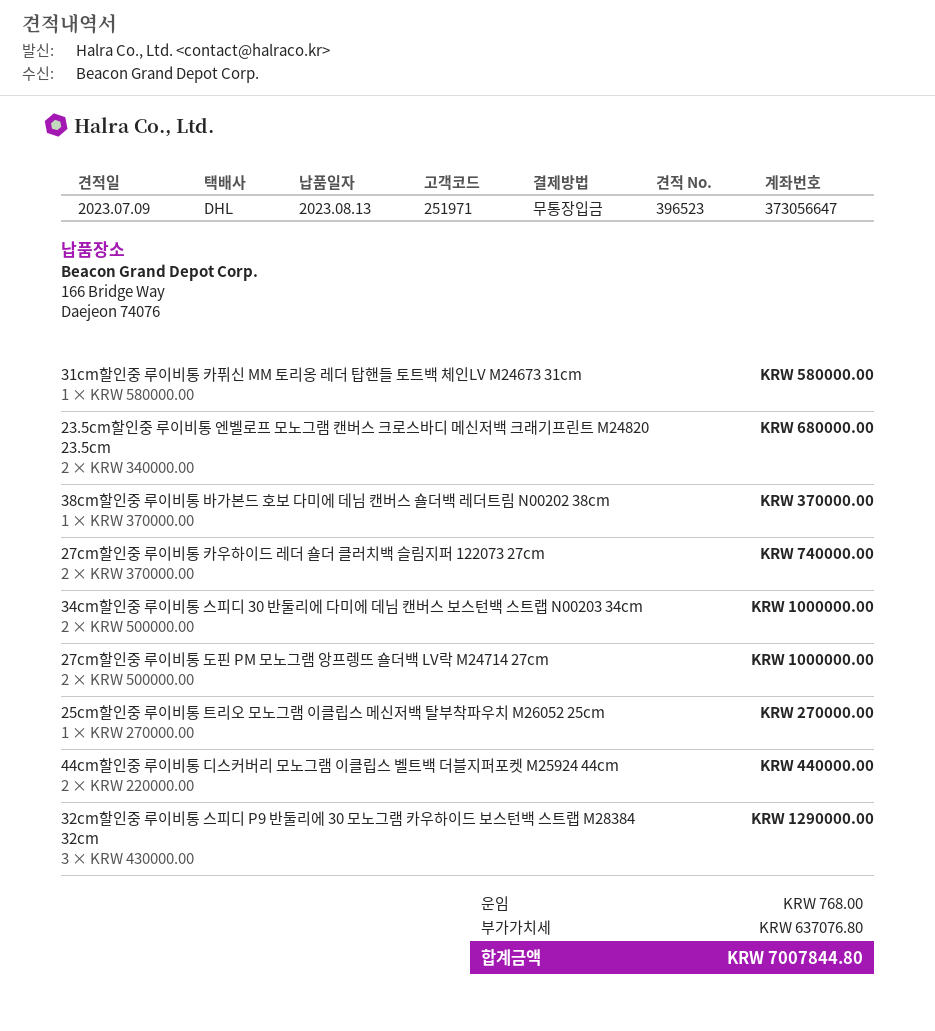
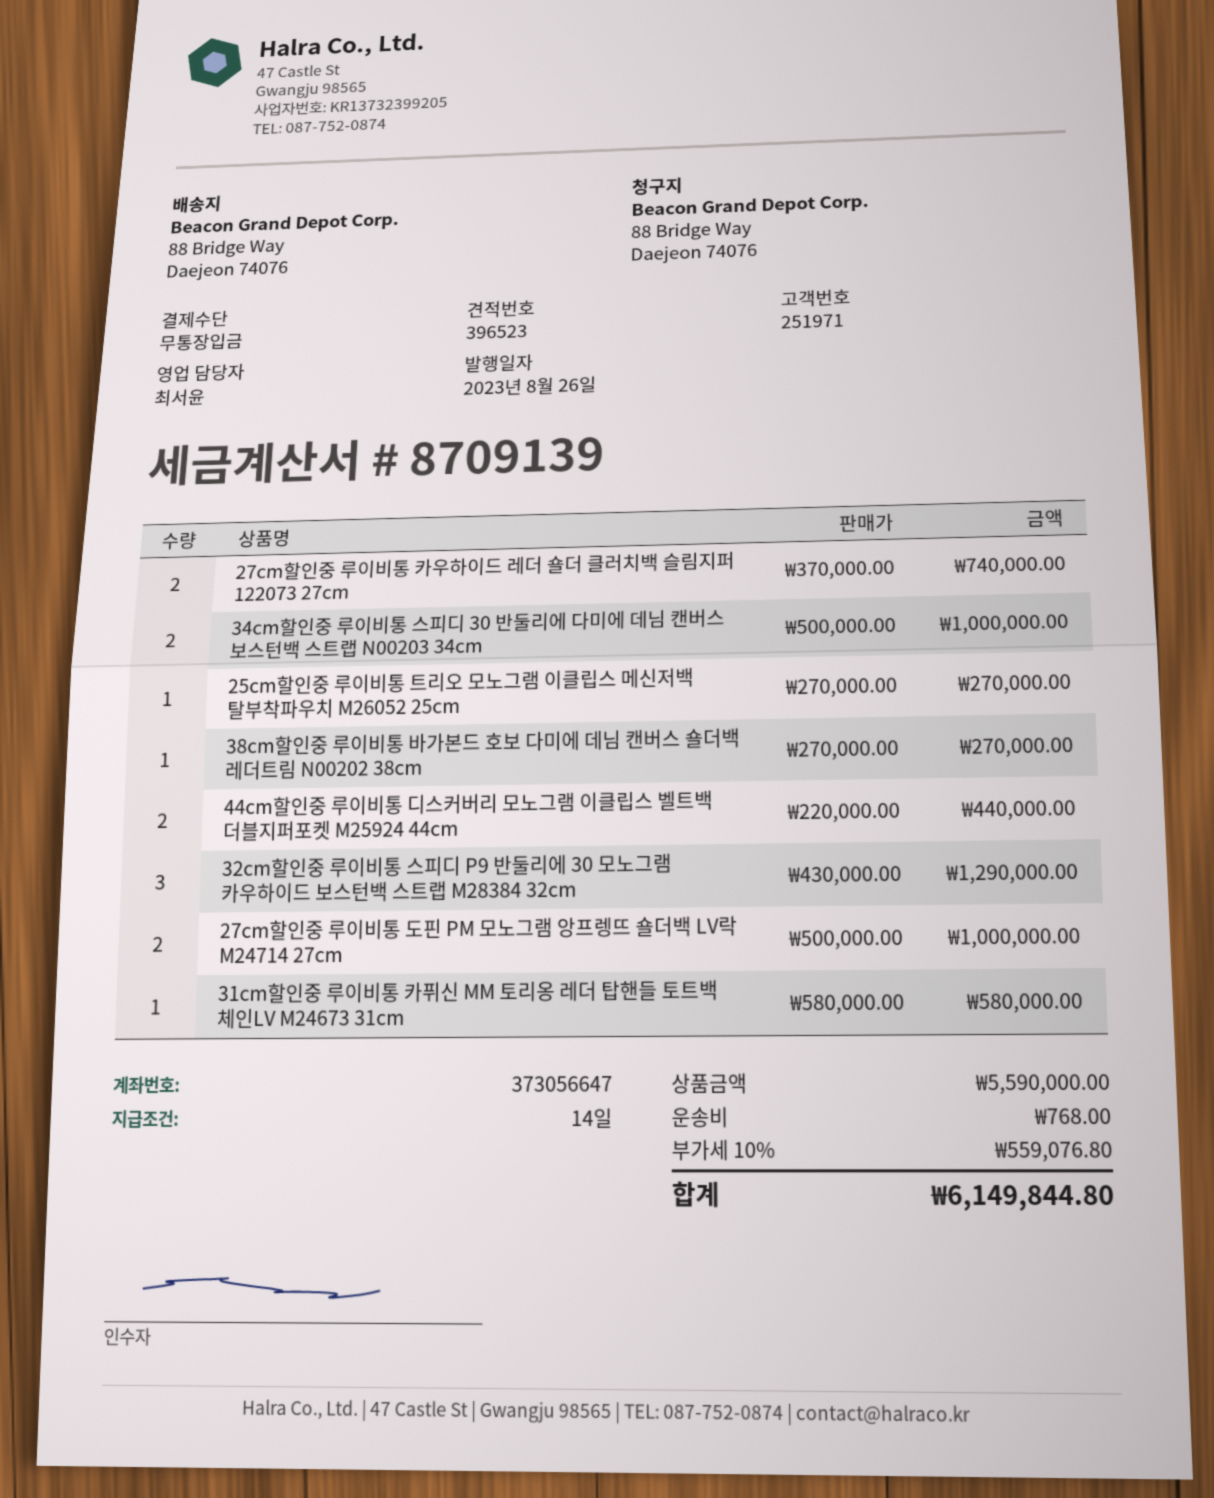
ship to: 166 Bridge Way, Daejeon 74076 -> 88 Bridge Way, Daejeon 74076
23.5cm할인중 루이비통 엔벨로프 모노그램 캔버스 크로스바디 메신저백 크래기프린트 M24820 23.5cm: 2 x 340000.00 = 680000.00 -> none
38cm할인중 루이비통 바가본드 호보 다미에 데님 캔버스 숄더백 레더트림 N00202 38cm: 1 x 370000.00 = 370000.00 -> 1 x 270000.00 = 270000.00
tax: 637076.80 -> 559076.80
total: 7007844.80 -> 6149844.80

